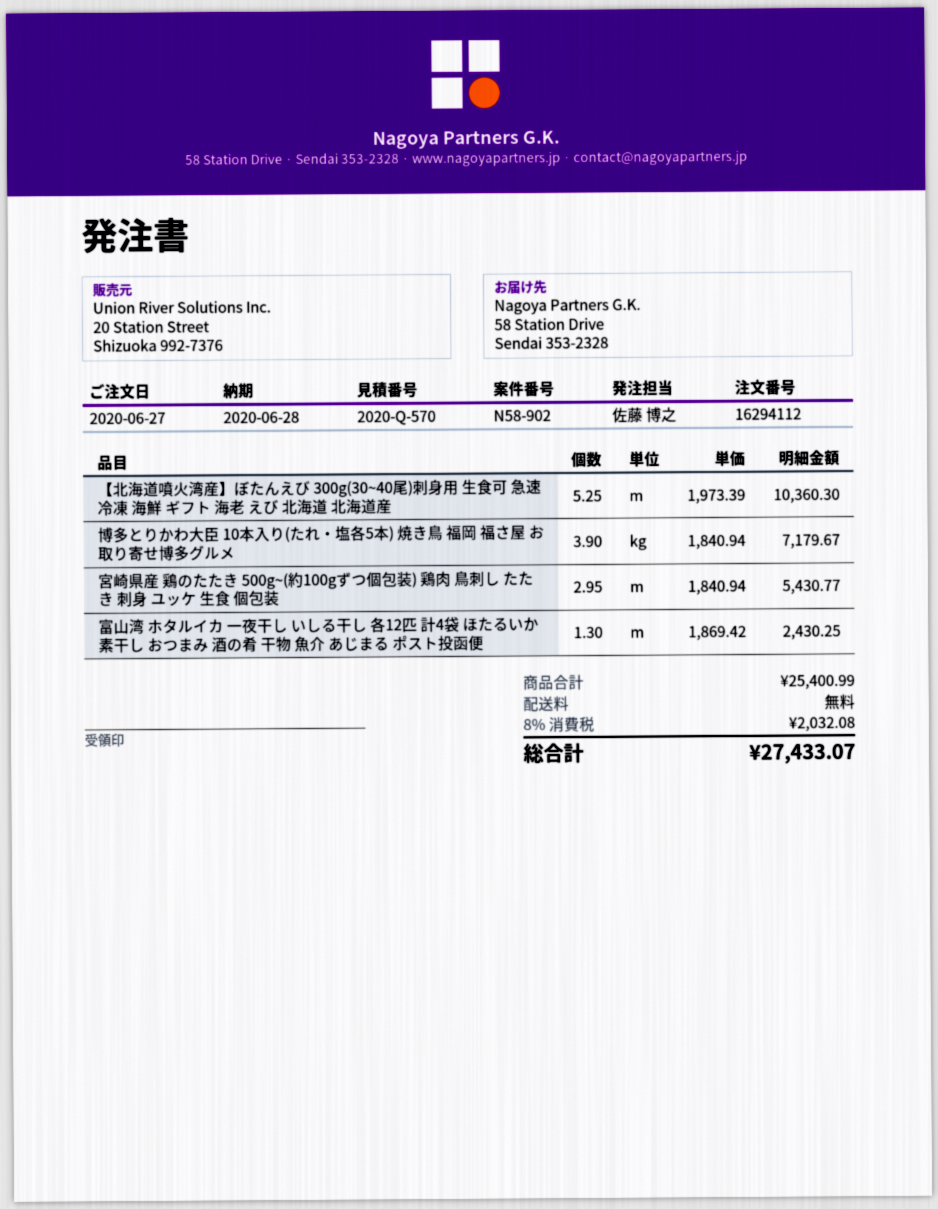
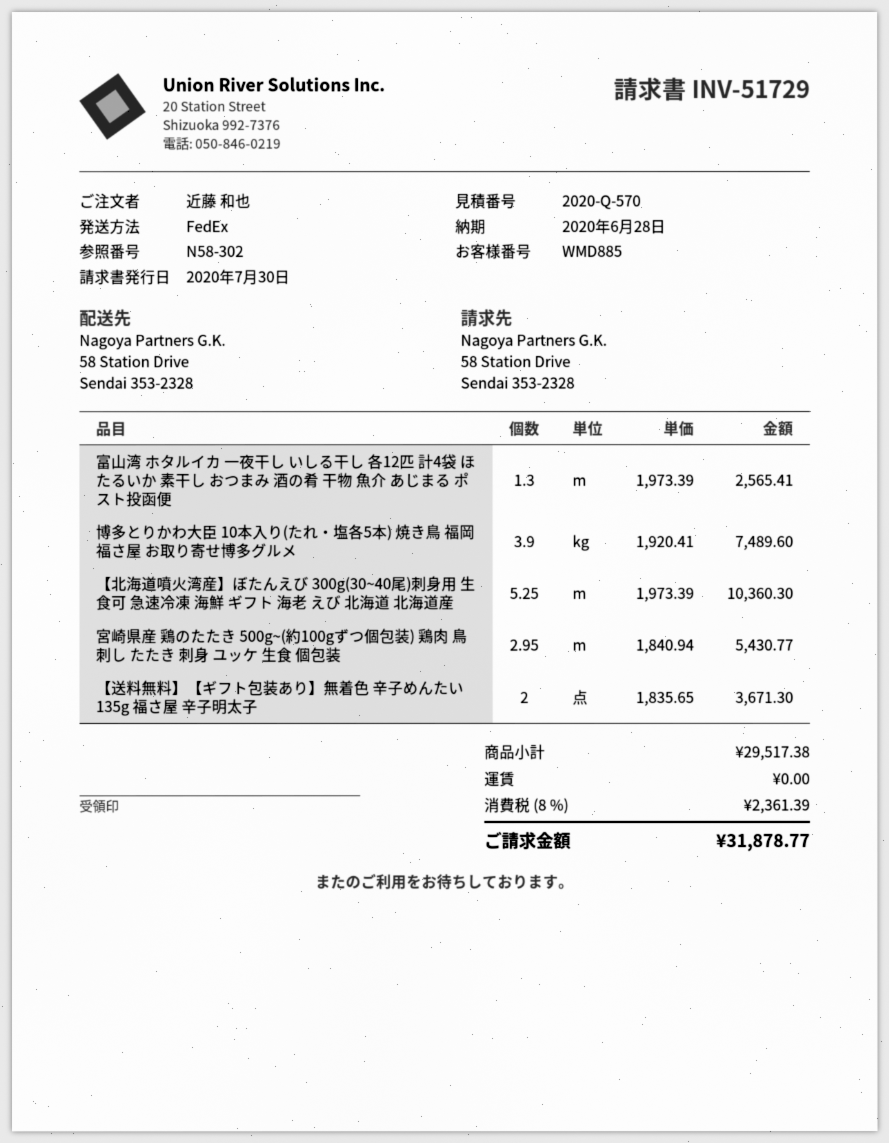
reference: N58-902 -> N58-302
ordered by: 佐藤 博之 -> 近藤 和也
博多とりかわ大臣 10本入り(たれ・塩各5本) 焼き鳥 福岡 福さ屋 お取り寄せ博多グルメ: 3.9 x 1840.94 = 7179.67 -> 3.9 x 1920.41 = 7489.60
富山湾 ホタルイカ 一夜干し いしる干し 各12匹 計4袋 ほたるいか 素干し おつまみ 酒の肴 干物 魚介 あじまる ポスト投函便: 1.3 x 1869.42 = 2430.25 -> 1.3 x 1973.39 = 2565.41
【送料無料】【ギフト包装あり】無着色 辛子めんたい 135g 福さ屋 辛子明太子: none -> 2 x 1835.65 = 3671.30
subtotal: 25400.99 -> 29517.38
tax: 8% = 2032.08 -> 8% = 2361.39
total: 27433.07 -> 31878.77

